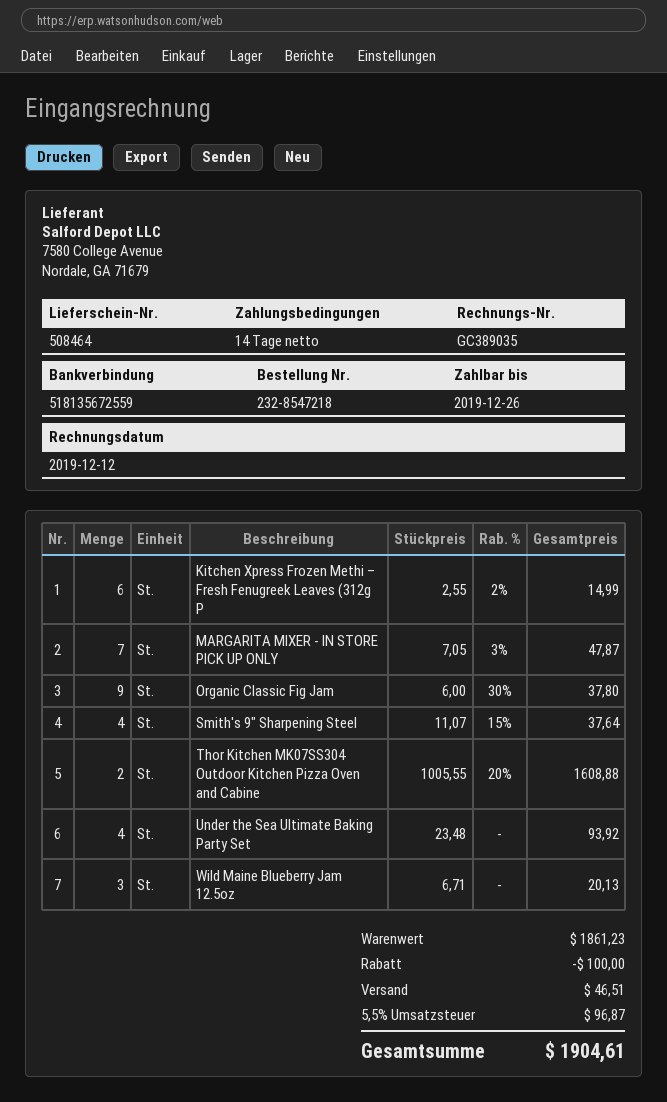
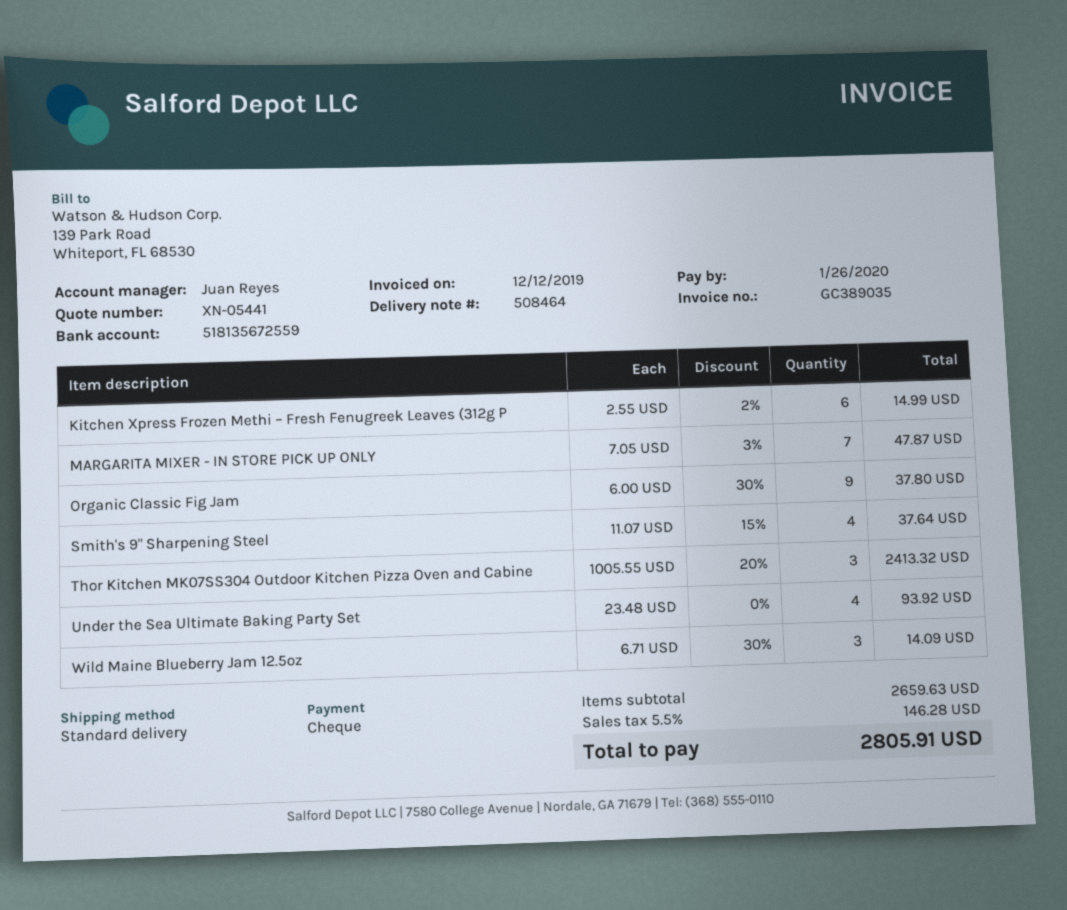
due date: 2019-12-26 -> 2020-01-26
Thor Kitchen MK07SS304 Outdoor Kitchen Pizza Oven and Cabine: 2 x 1005.55 - 20% = 1608.88 -> 3 x 1005.55 - 20% = 2413.32
Wild Maine Blueberry Jam 12.5oz: 3 x 6.71 = 20.13 -> 3 x 6.71 - 30% = 14.09
subtotal: 1861.23 -> 2659.63
discount: 100.00 -> none
shipping: 46.51 -> none
tax: 5.5% = 96.87 -> 5.5% = 146.28
total: 1904.61 -> 2805.91

